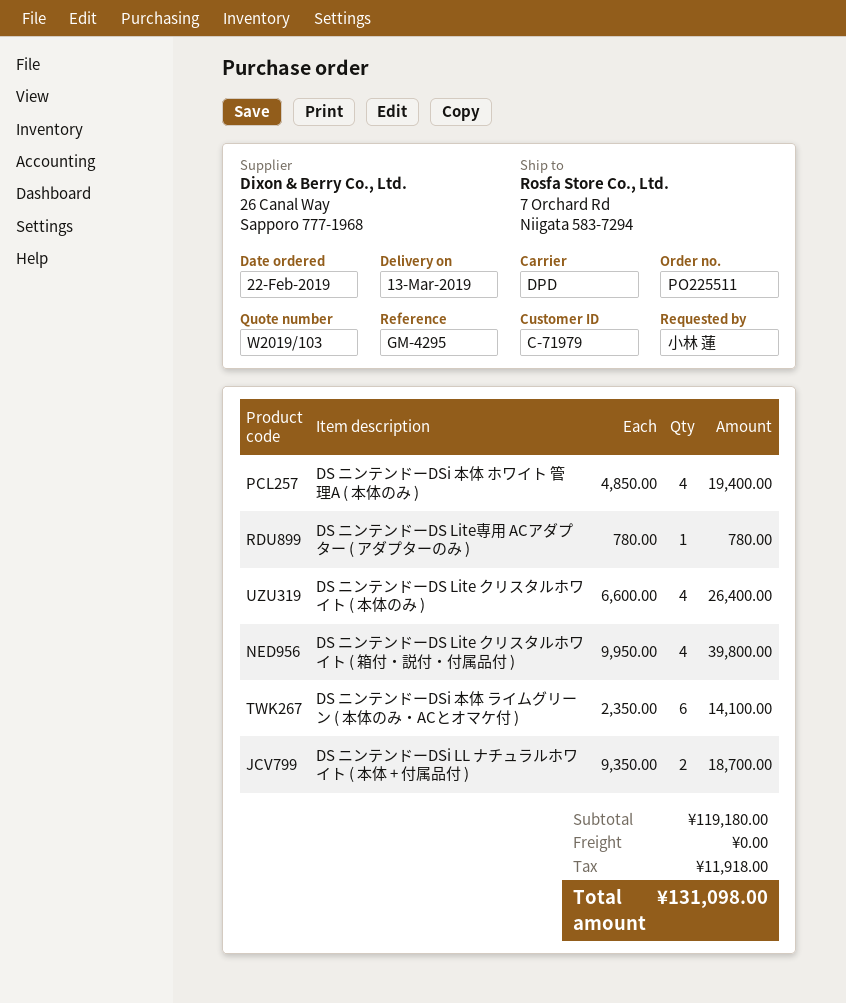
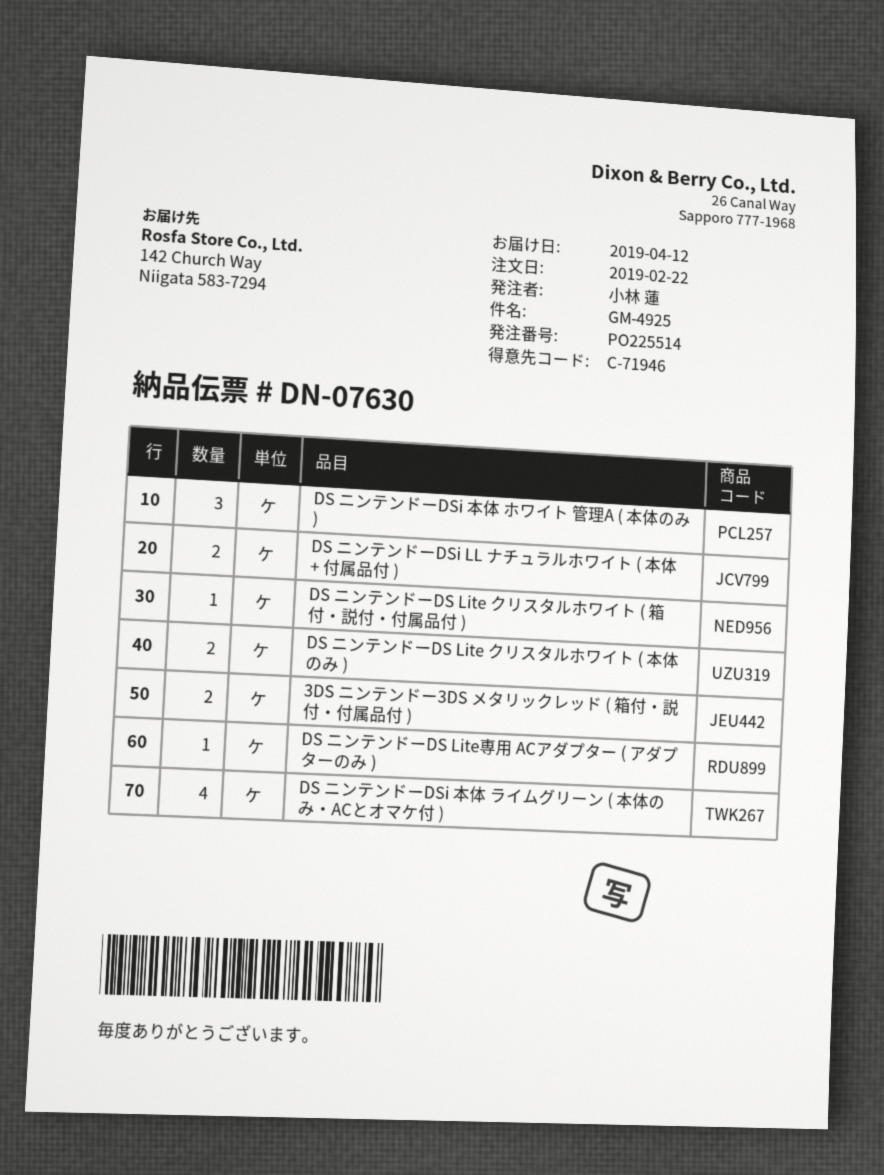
order number: PO225511 -> PO225514
delivery date: 2019-03-13 -> 2019-04-12
customer number: C-71979 -> C-71946
reference: GM-4295 -> GM-4925
ship to: 7 Orchard Rd, Niigata 583-7294 -> 142 Church Way, Niigata 583-7294
DS ニンテンドーDSi 本体 ホワイト 管理A ( 本体のみ ): 4 -> 3
DS ニンテンドーDS Lite クリスタルホワイト ( 本体のみ ): 4 -> 2
DS ニンテンドーDS Lite クリスタルホワイト ( 箱付・説付・付属品付 ): 4 -> 1
DS ニンテンドーDSi 本体 ライムグリーン ( 本体のみ・ACとオマケ付 ): 6 -> 4
3DS ニンテンドー3DS メタリックレッド ( 箱付・説付・付属品付 ): none -> 2

